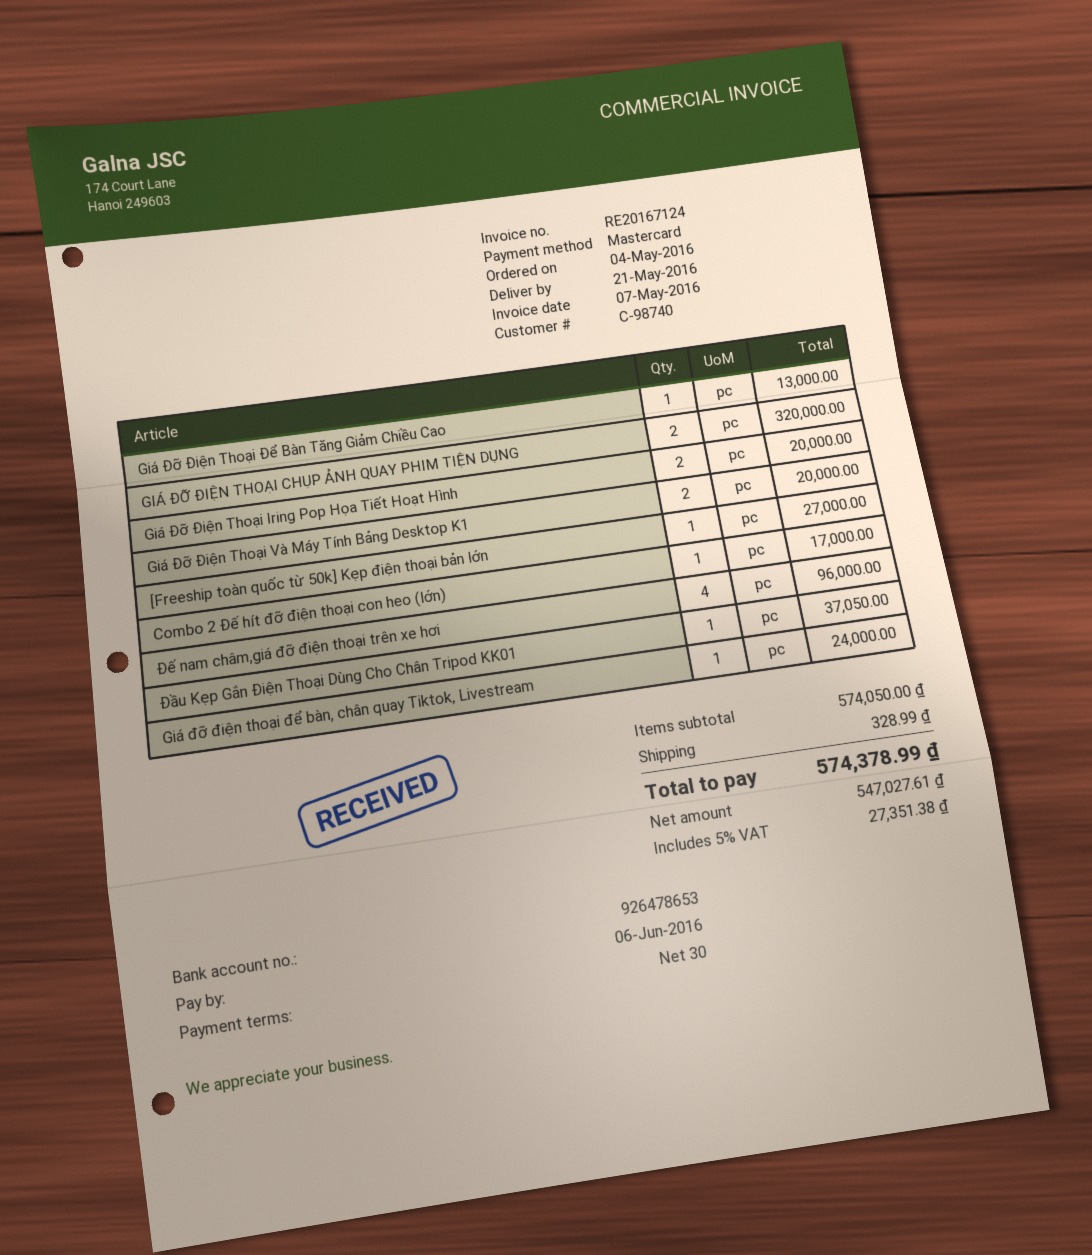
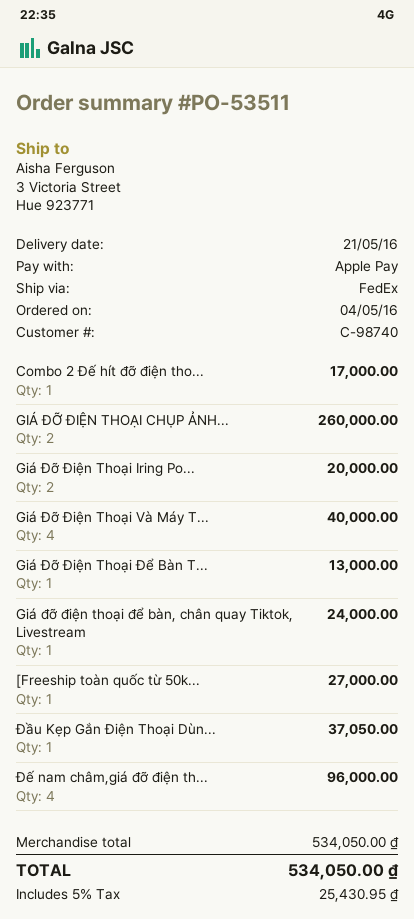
payment method: Mastercard -> Apple Pay
GIÁ ĐỠ ĐIỆN THOẠI CHỤP ẢNH QUAY PHIM TIỆN DỤNG: 2 for 320000.00 -> 2 for 260000.00
Giá Đỡ Điện Thoại Và Máy Tính Bảng Desktop K1: 2 for 20000.00 -> 4 for 40000.00
subtotal: 574050.00 -> 534050.00
shipping: 328.99 -> none
tax: 5% = 27351.38 -> 5% = 25430.95
total: 574378.99 -> 534050.00

